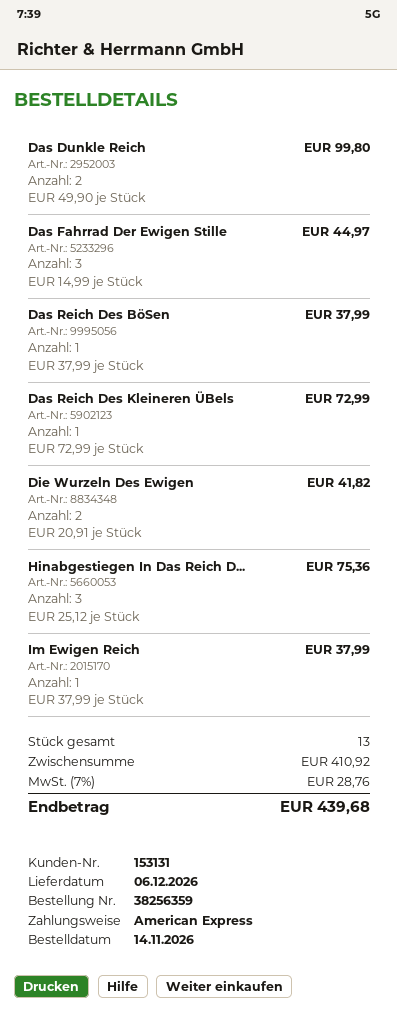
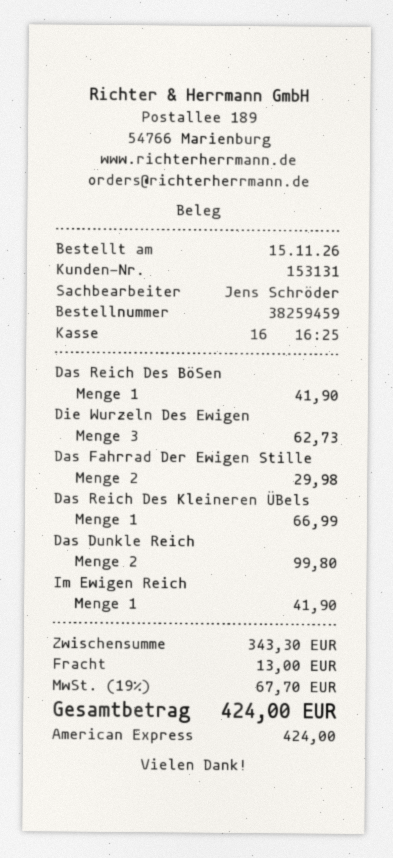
order number: 38256359 -> 38259459
order date: 2026-11-14 -> 2026-11-15
Das Fahrrad Der Ewigen Stille: 3 for 44.97 -> 2 for 29.98
Das Reich Des BöSen: 1 for 37.99 -> 1 for 41.90
Das Reich Des Kleineren ÜBels: 1 for 72.99 -> 1 for 66.99
Die Wurzeln Des Ewigen: 2 for 41.82 -> 3 for 62.73
Hinabgestiegen In Das Reich D...: 3 for 75.36 -> none
Im Ewigen Reich: 1 for 37.99 -> 1 for 41.90
subtotal: 410.92 -> 343.30
shipping: none -> 13.00
tax: 7% = 28.76 -> 19% = 67.70
total: 439.68 -> 424.00

